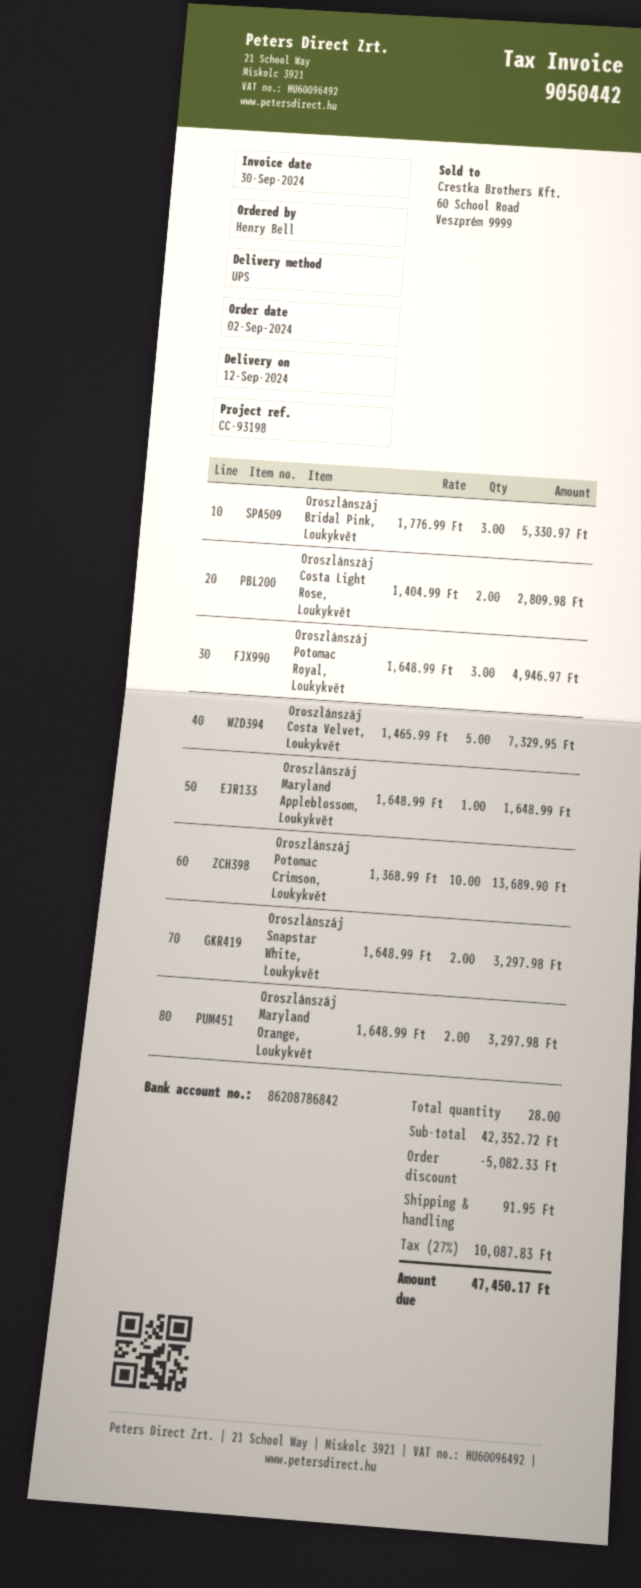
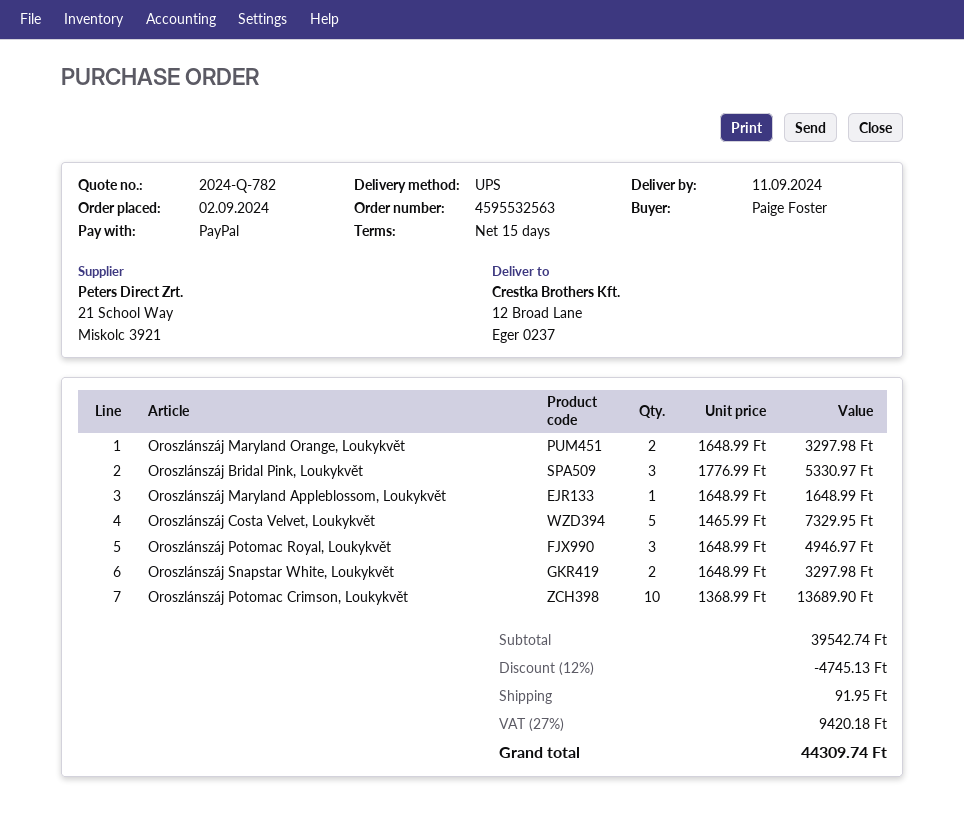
delivery date: 2024-09-12 -> 2024-09-11
ordered by: Henry Bell -> Paige Foster
Oroszlánszáj Costa Light Rose, Loukykvět: 2 x 1404.99 = 2809.98 -> none
subtotal: 42352.72 -> 39542.74
discount: 5082.33 -> 4745.13
tax: 27% = 10087.83 -> 27% = 9420.18
total: 47450.17 -> 44309.74

